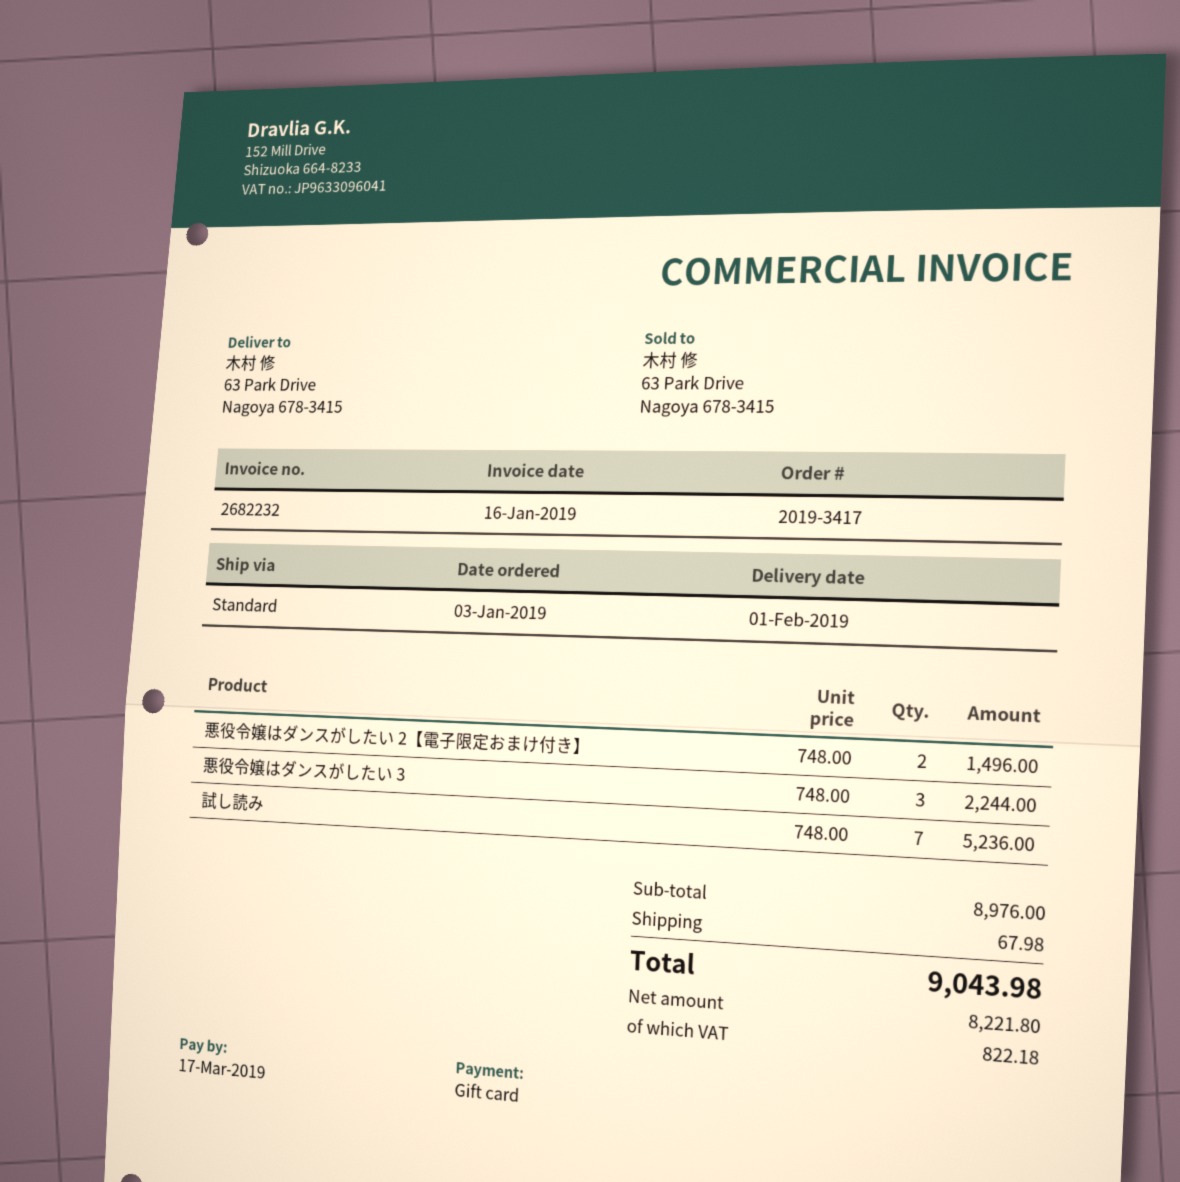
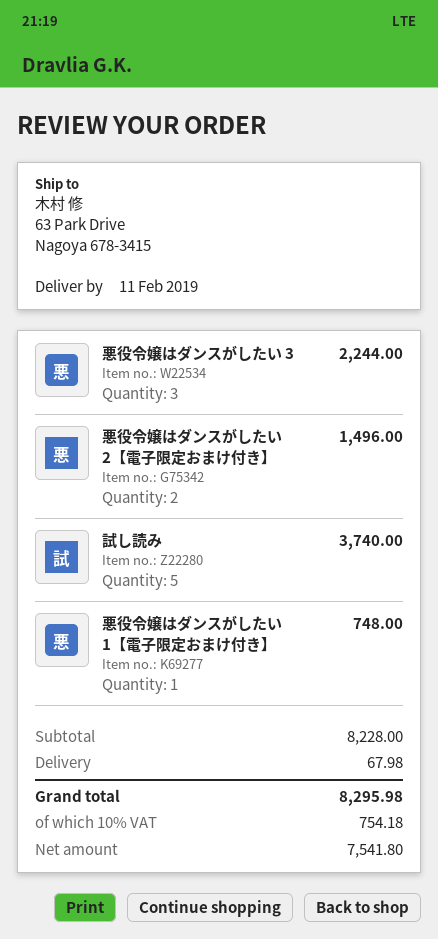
delivery date: 2019-02-01 -> 2019-02-11
試し読み: 7 for 5236.00 -> 5 for 3740.00
悪役令嬢はダンスがしたい 1【電子限定おまけ付き】: none -> 1 for 748.00
subtotal: 8976.00 -> 8228.00
net: 8221.80 -> 7541.80
tax: 822.18 -> 754.18
total: 9043.98 -> 8295.98

